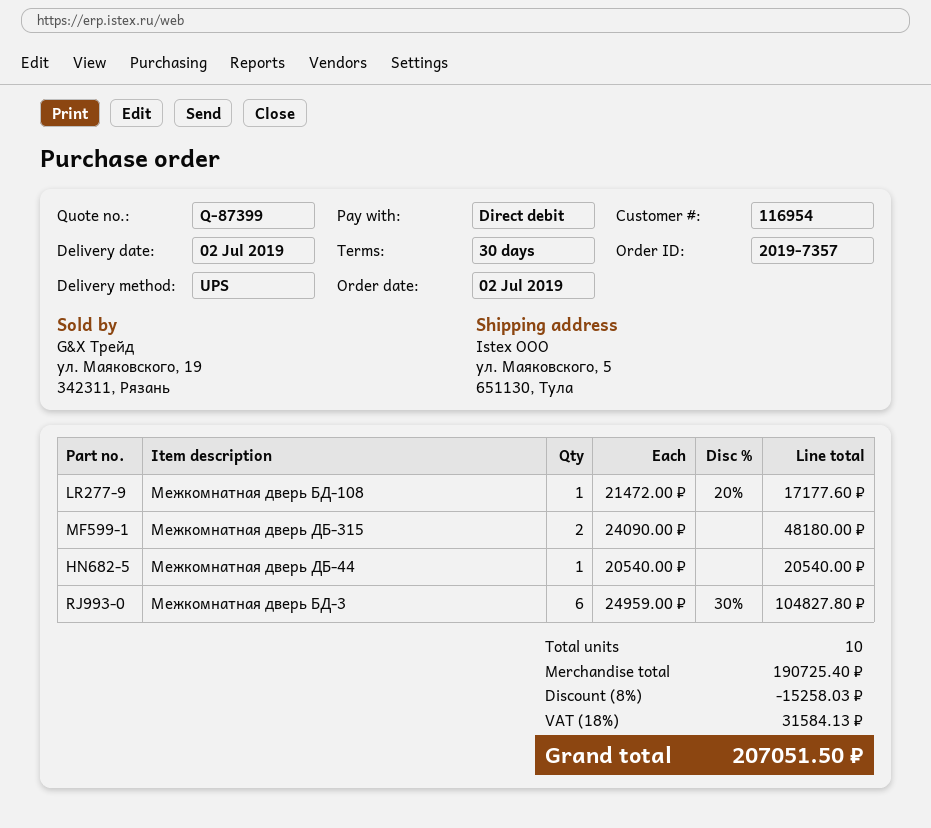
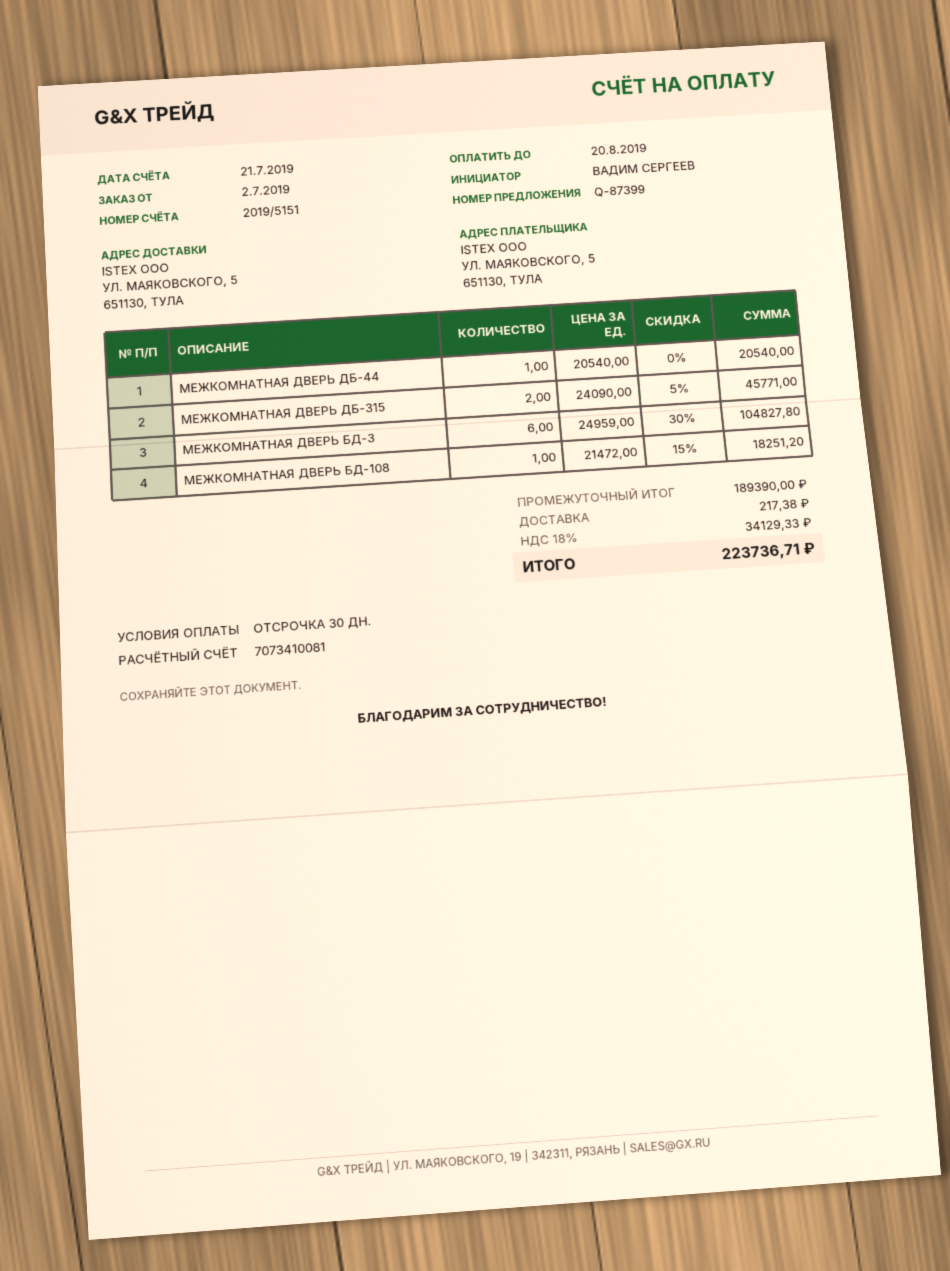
Межкомнатная дверь БД-108: 1 x 21472.00 - 20% = 17177.60 -> 1 x 21472.00 - 15% = 18251.20
Межкомнатная дверь ДБ-315: 2 x 24090.00 = 48180.00 -> 2 x 24090.00 - 5% = 45771.00
subtotal: 190725.40 -> 189390.00
discount: 8% = 15258.03 -> none
shipping: none -> 217.38
tax: 18% = 31584.13 -> 18% = 34129.33
total: 207051.50 -> 223736.71

